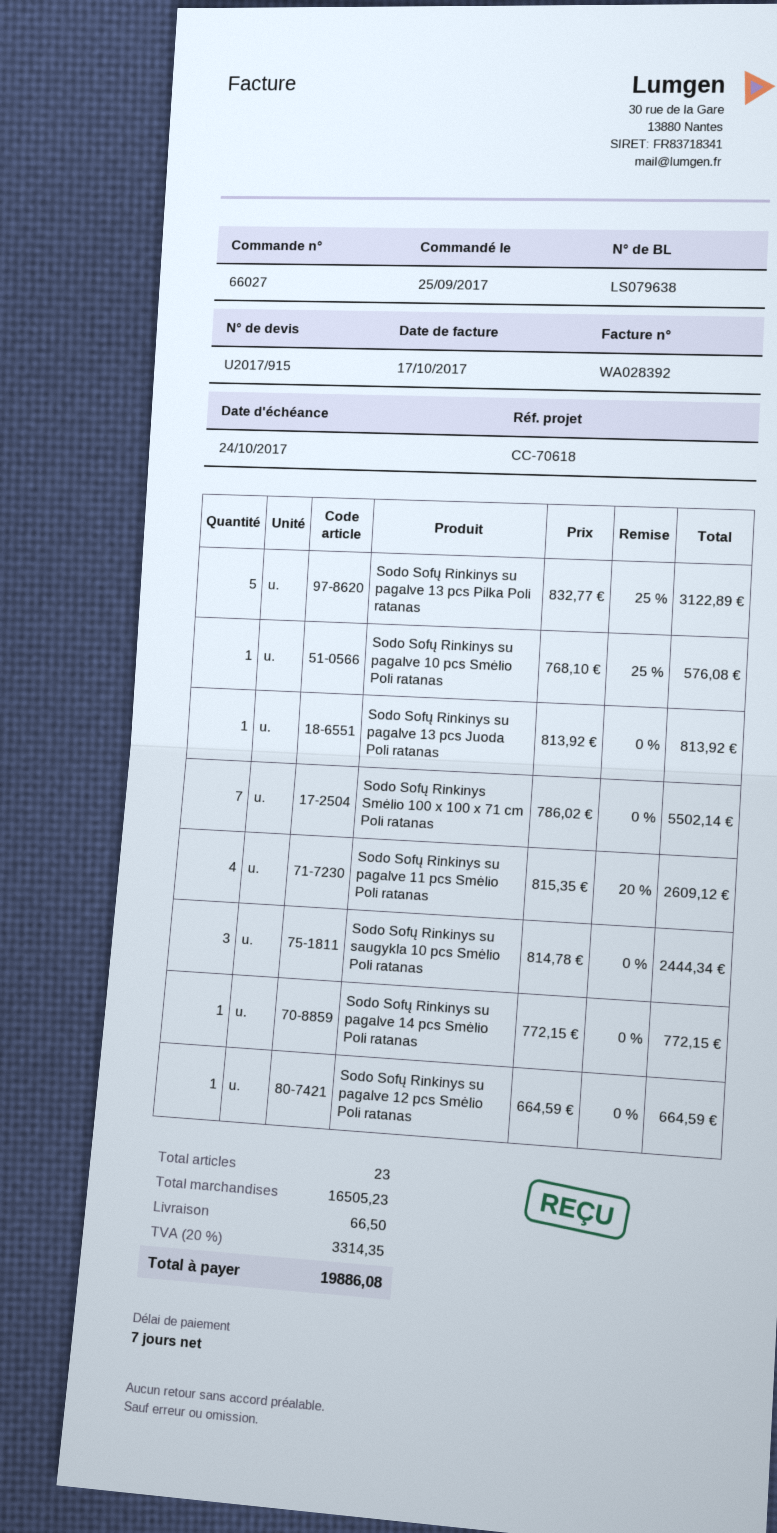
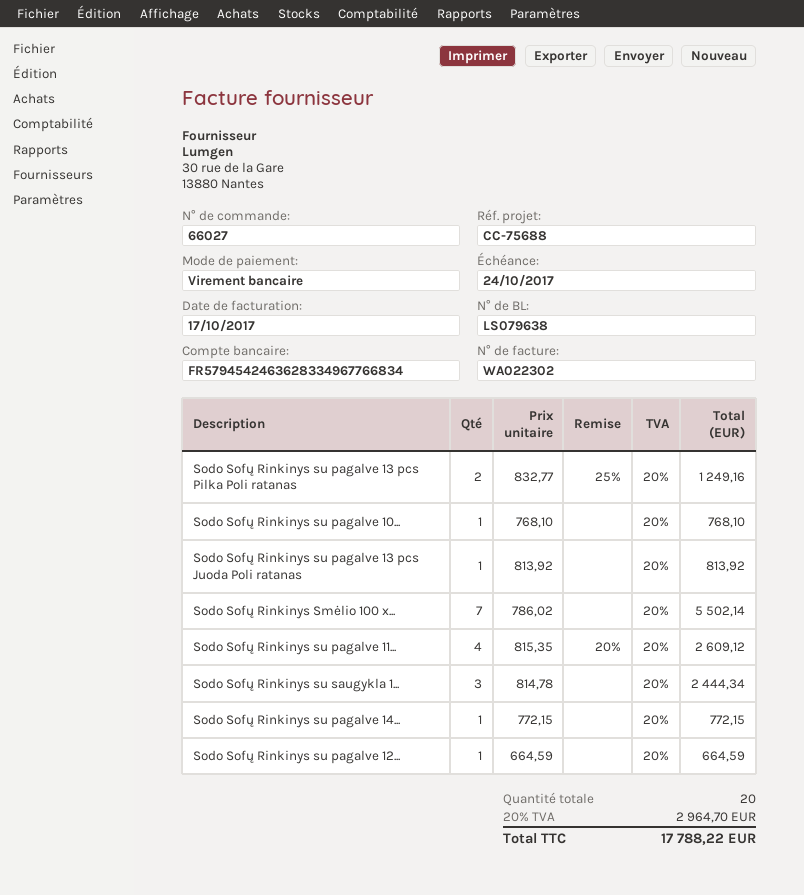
invoice number: WA028392 -> WA022302
reference: CC-70618 -> CC-75688
Sodo Sofų Rinkinys su pagalve 13 pcs Pilka Poli ratanas: 5 x 832.77 - 25% = 3122.89 -> 2 x 832.77 - 25% = 1249.16
Sodo Sofų Rinkinys su pagalve 10 pcs Smėlio Poli ratanas: 1 x 768.10 - 25% = 576.08 -> 1 x 768.10 = 768.10
total quantity: 23 -> 20
shipping: 66.50 -> none
tax: 20% = 3314.35 -> 20% = 2964.70
total: 19886.08 -> 17788.22

